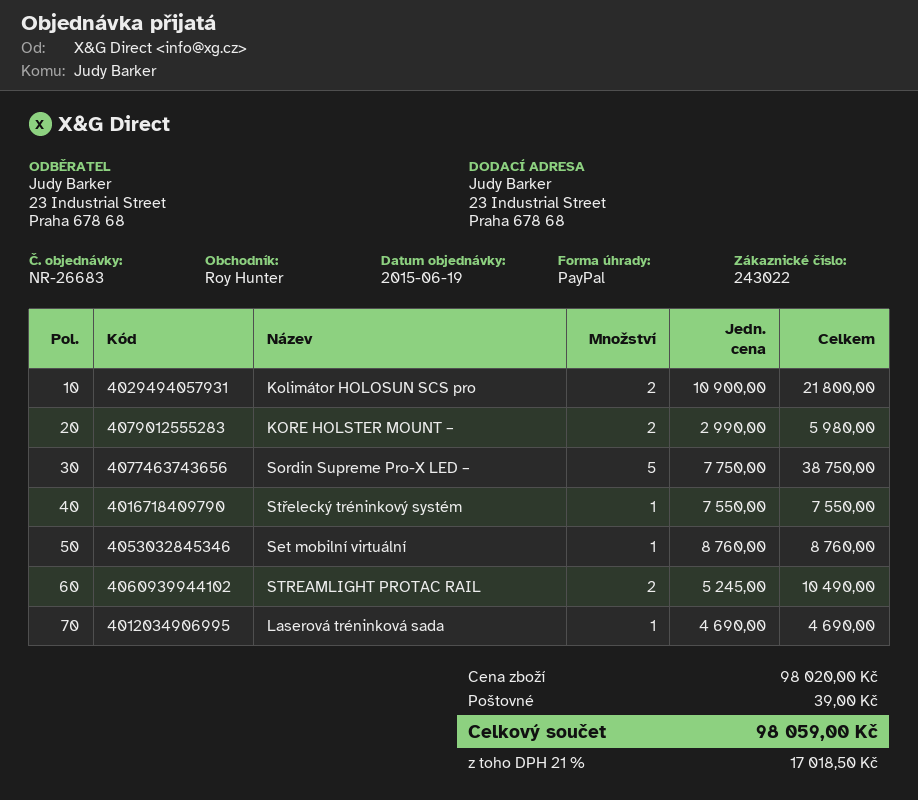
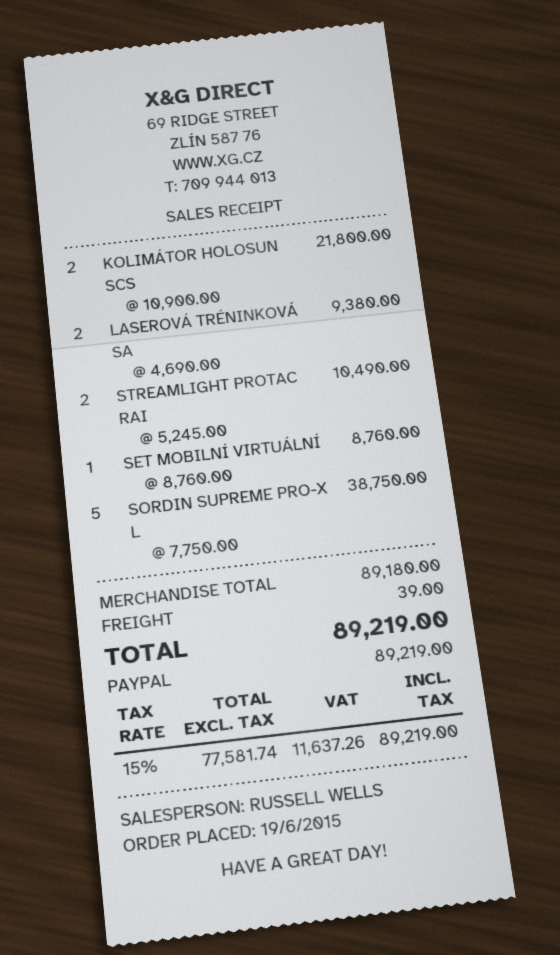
sales rep: Roy Hunter -> RUSSELL WELLS
KORE HOLSTER MOUNT –: 2 x 2990.00 = 5980.00 -> none
Střelecký tréninkový systém: 1 x 7550.00 = 7550.00 -> none
Laserová tréninková sada: 1 x 4690.00 = 4690.00 -> 2 x 4690.00 = 9380.00
subtotal: 98020.00 -> 89180.00
tax: 21% = 17018.50 -> 15% = 11637.26
total: 98059.00 -> 89219.00

